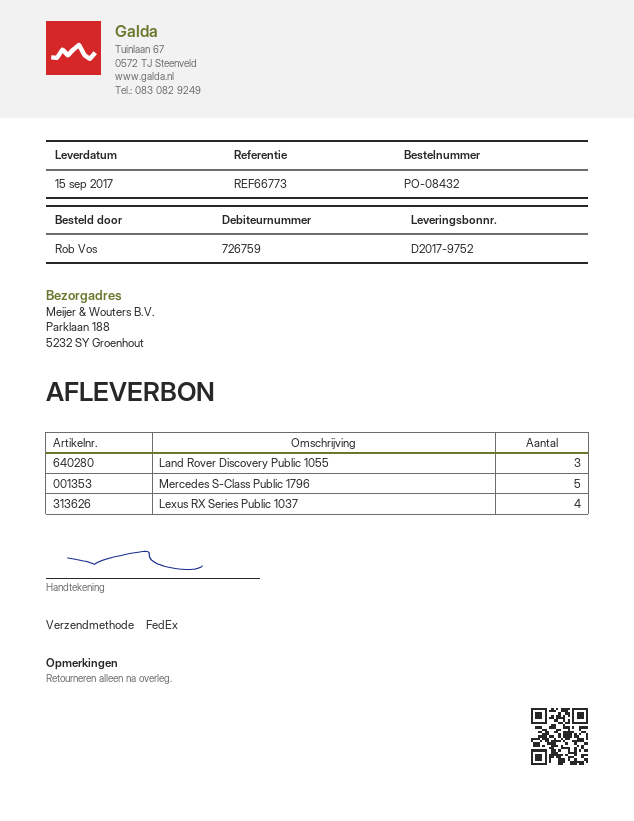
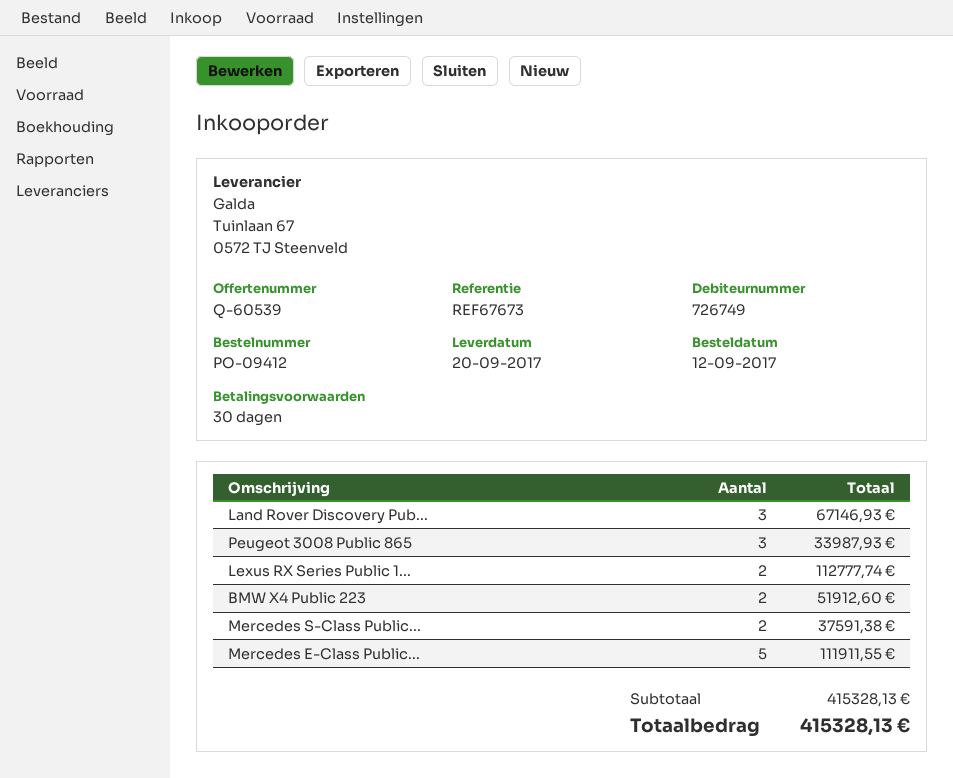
order number: PO-08432 -> PO-09412
delivery date: 2017-09-15 -> 2017-09-20
customer number: 726759 -> 726749
reference: REF66773 -> REF67673
Mercedes S-Class Public 1796: 5 -> 2
Lexus RX Series Public 1037: 4 -> 2
Peugeot 3008 Public 865: none -> 3
BMW X4 Public 223: none -> 2
Mercedes E-Class Public...: none -> 5

